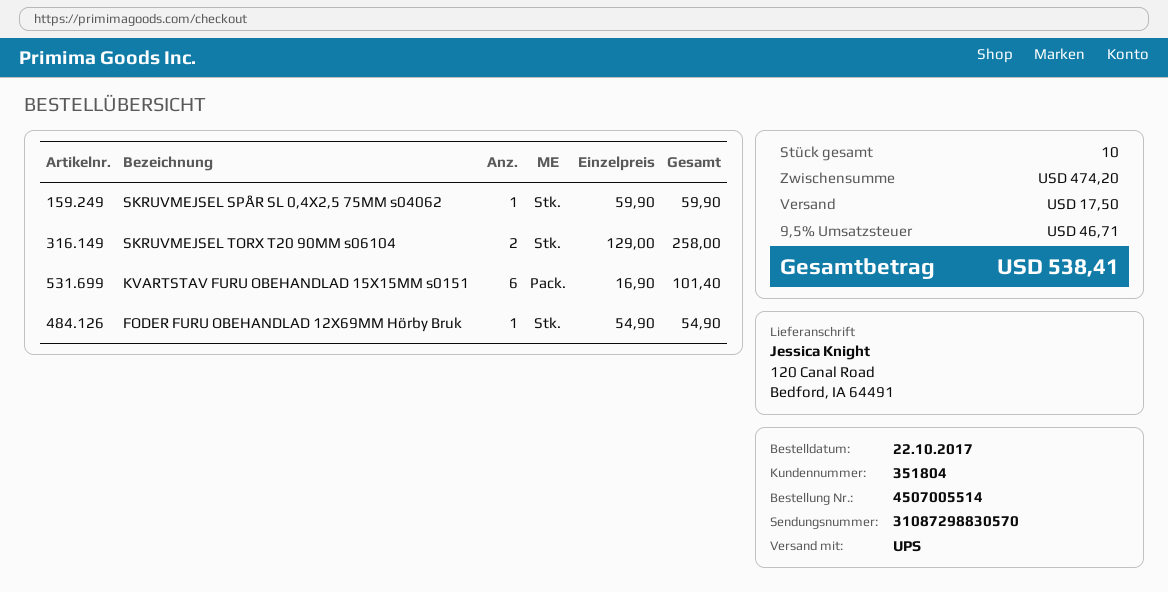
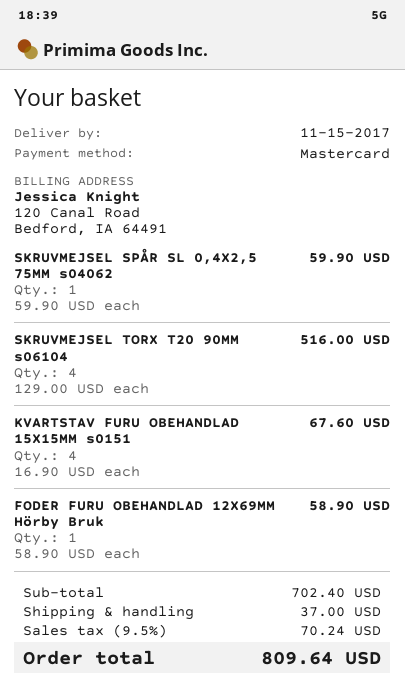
SKRUVMEJSEL TORX T20 90MM s06104: 2 x 129.00 = 258.00 -> 4 x 129.00 = 516.00
KVARTSTAV FURU OBEHANDLAD 15X15MM s0151: 6 x 16.90 = 101.40 -> 4 x 16.90 = 67.60
FODER FURU OBEHANDLAD 12X69MM Hörby Bruk: 1 x 54.90 = 54.90 -> 1 x 58.90 = 58.90
subtotal: 474.20 -> 702.40
shipping: 17.50 -> 37.00
tax: 9.5% = 46.71 -> 9.5% = 70.24
total: 538.41 -> 809.64

